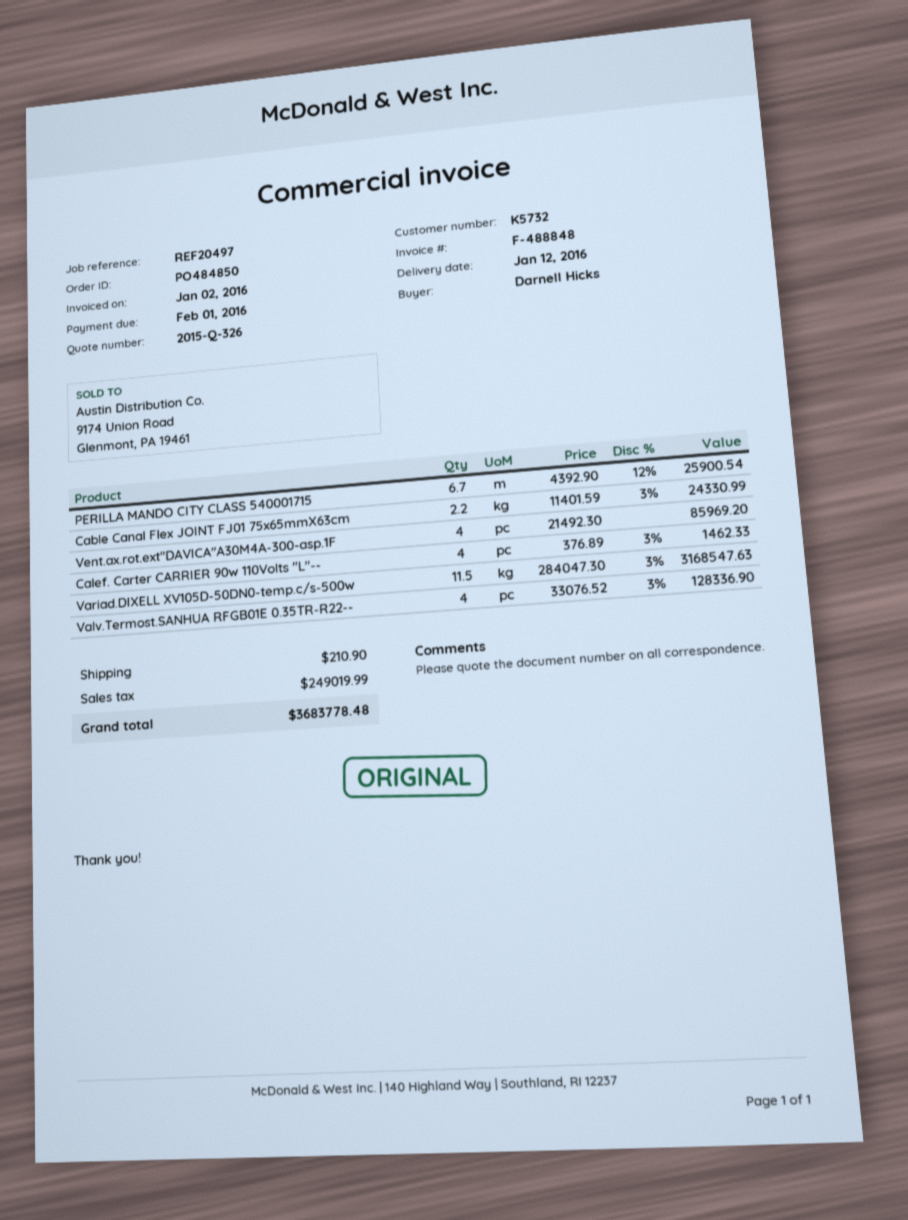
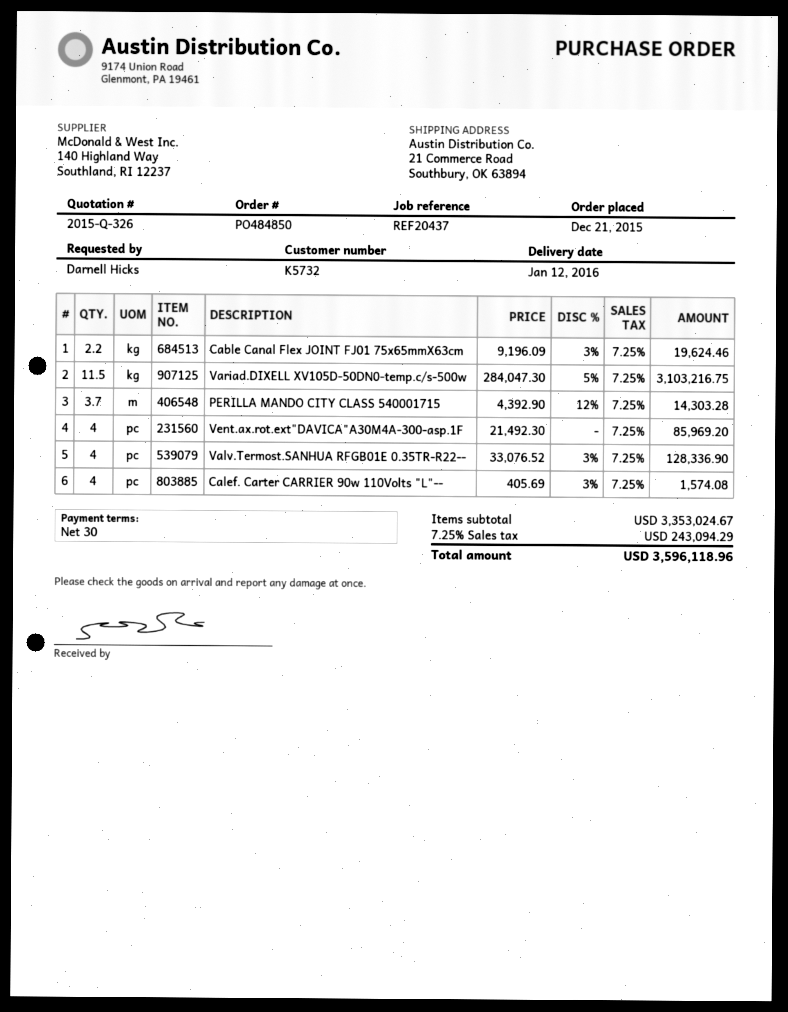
reference: REF20497 -> REF20437
PERILLA MANDO CITY CLASS 540001715: 6.7 x 4392.90 - 12% = 25900.54 -> 3.7 x 4392.90 - 12% = 14303.28
Cable Canal Flex JOINT FJ01 75x65mmX63cm: 2.2 x 11401.59 - 3% = 24330.99 -> 2.2 x 9196.09 - 3% = 19624.46
Calef. Carter CARRIER 90w 110Volts "L"--: 4 x 376.89 - 3% = 1462.33 -> 4 x 405.69 - 3% = 1574.08
Variad.DIXELL XV105D-50DN0-temp.c/s-500w: 11.5 x 284047.30 - 3% = 3168547.63 -> 11.5 x 284047.30 - 5% = 3103216.75
shipping: 210.90 -> none
tax: 249019.99 -> 243094.29
total: 3683778.48 -> 3596118.96

